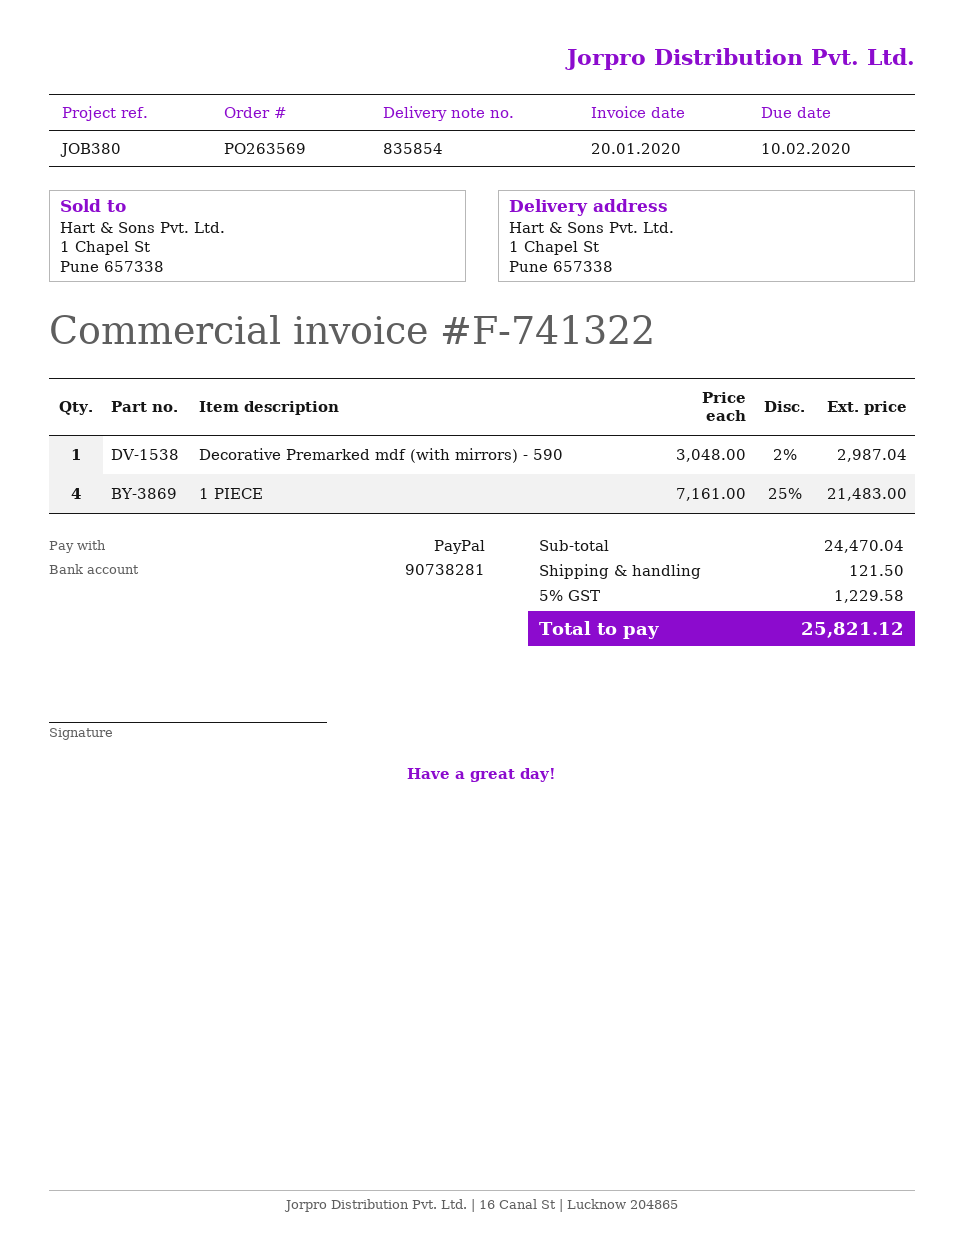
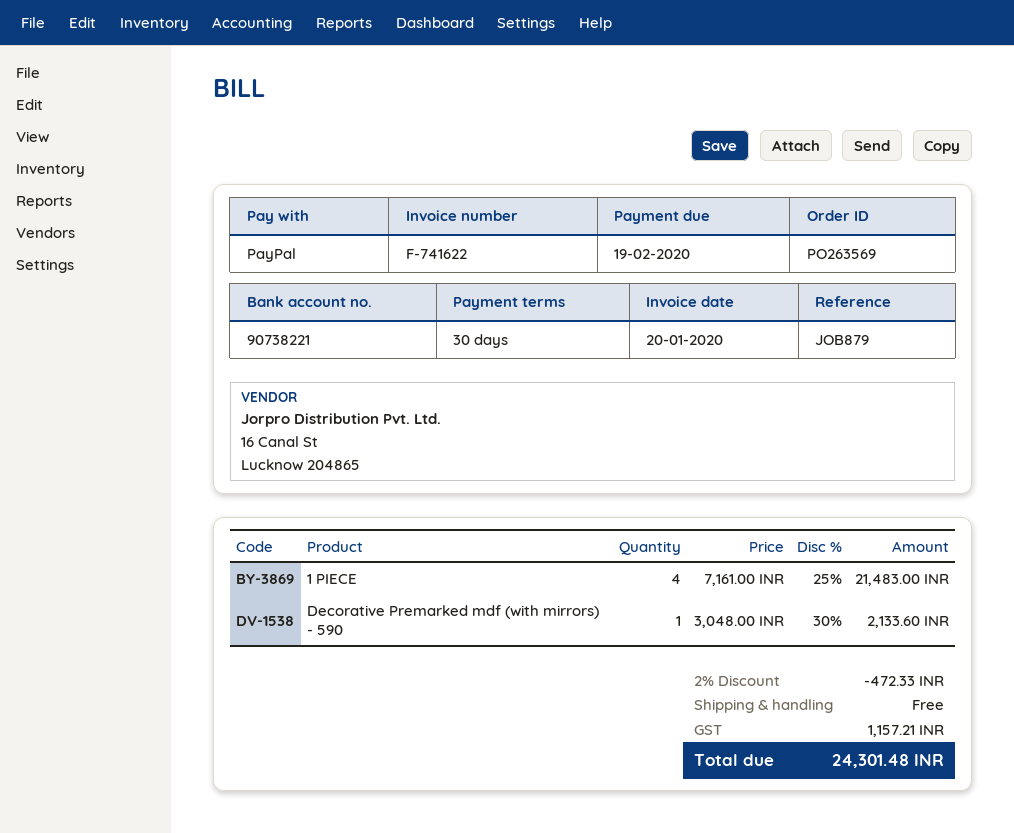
invoice number: F-741322 -> F-741622
due date: 2020-02-10 -> 2020-02-19
reference: JOB380 -> JOB879
bank account: 90738281 -> 90738221
Decorative Premarked mdf (with mirrors) - 590: 1 x 3048.00 - 2% = 2987.04 -> 1 x 3048.00 - 30% = 2133.60
discount: none -> 2% = 472.33
shipping: 121.50 -> 0.00
tax: 1229.58 -> 1157.21
total: 25821.12 -> 24301.48

